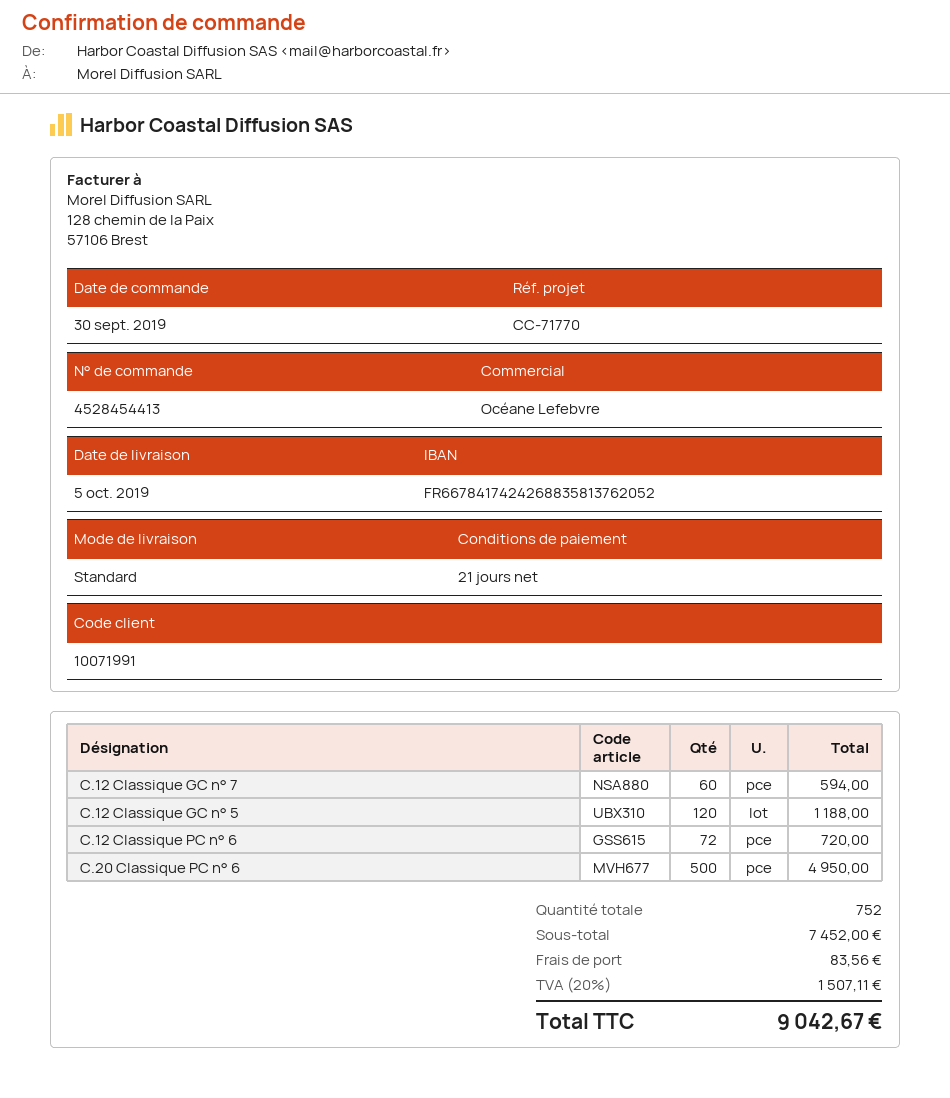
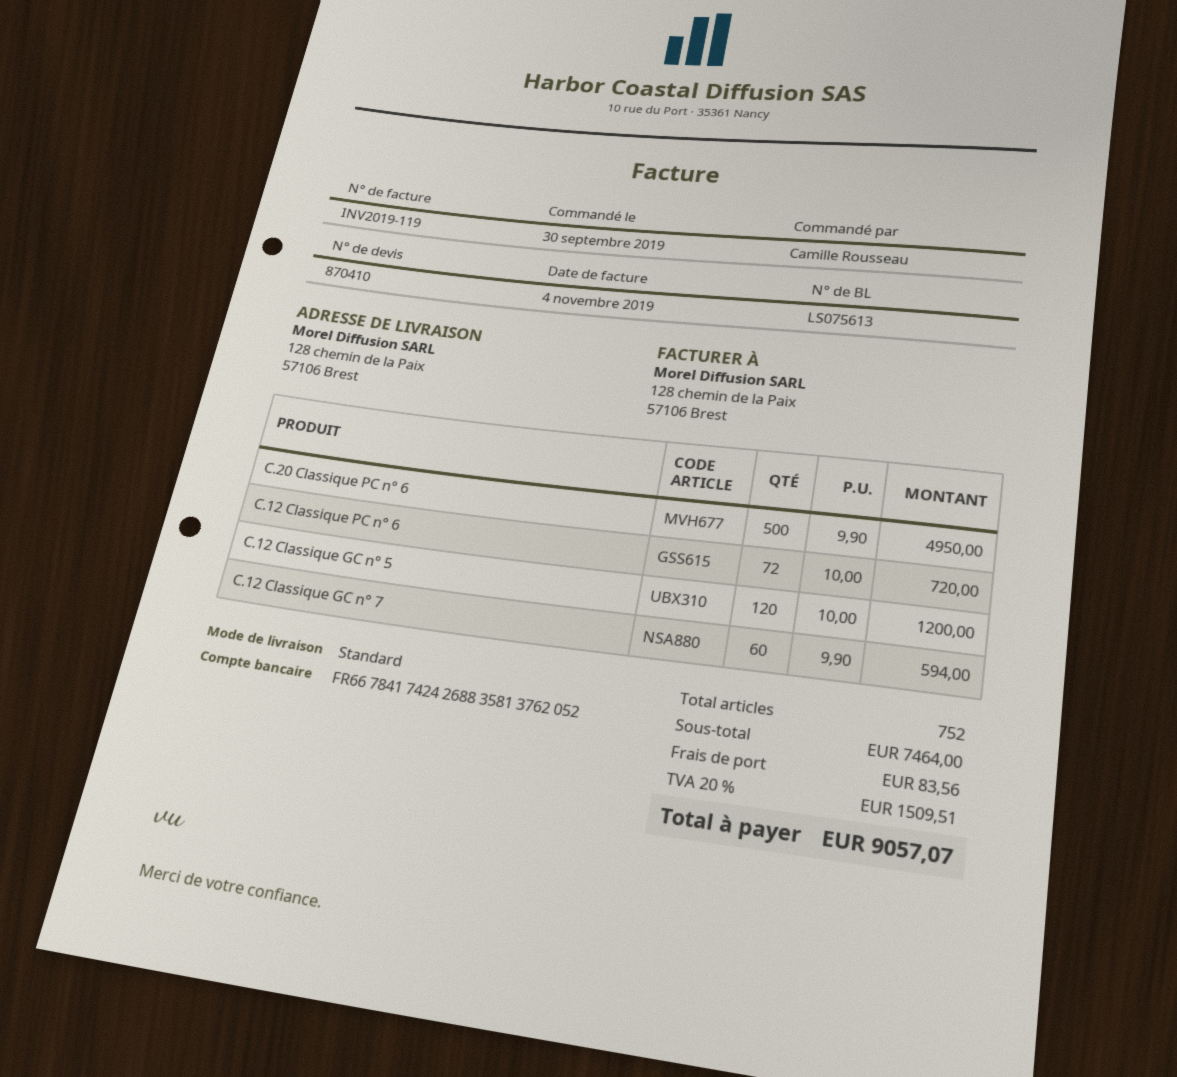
C.12 Classique GC n° 5: 120 for 1188.00 -> 120 for 1200.00
subtotal: 7452.00 -> 7464.00
tax: 20% = 1507.11 -> 20% = 1509.51
total: 9042.67 -> 9057.07

